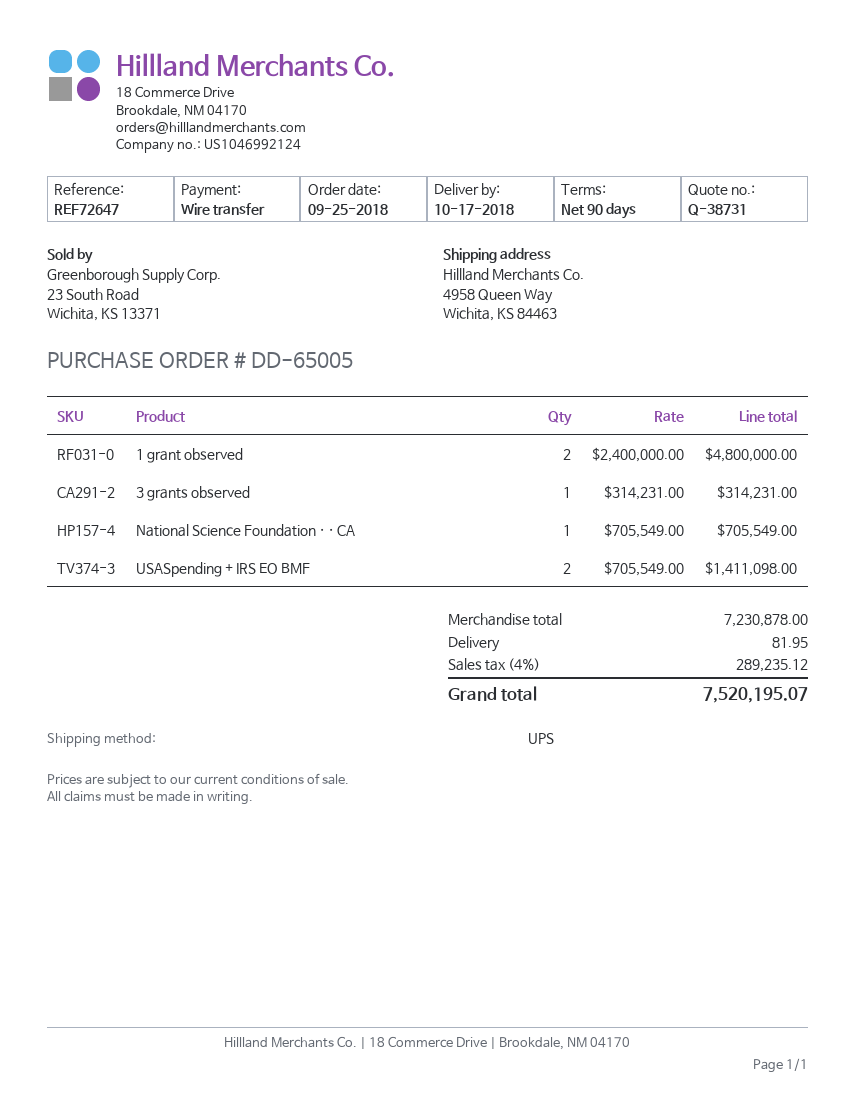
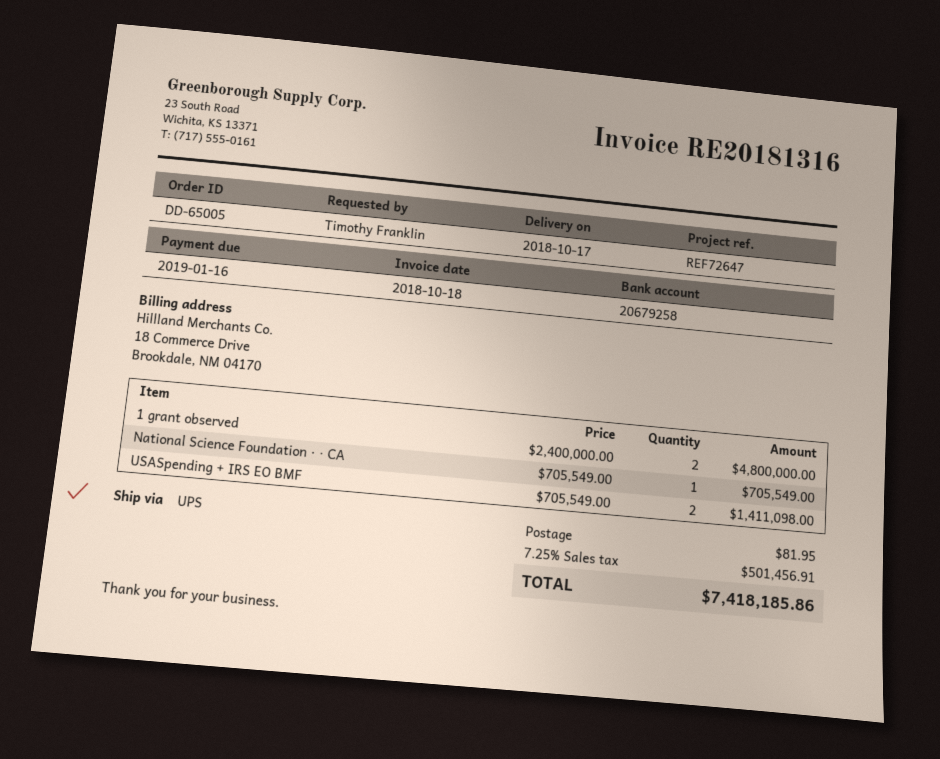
3 grants observed: 1 x 314231.00 = 314231.00 -> none
tax: 4% = 289235.12 -> 7.25% = 501456.91
total: 7520195.07 -> 7418185.86

